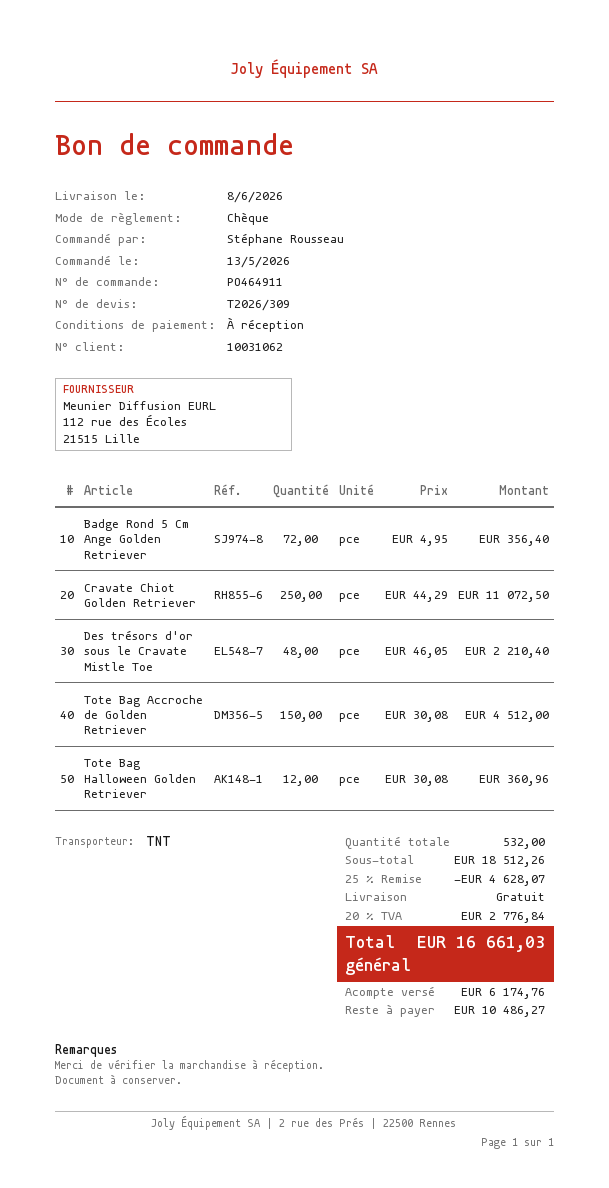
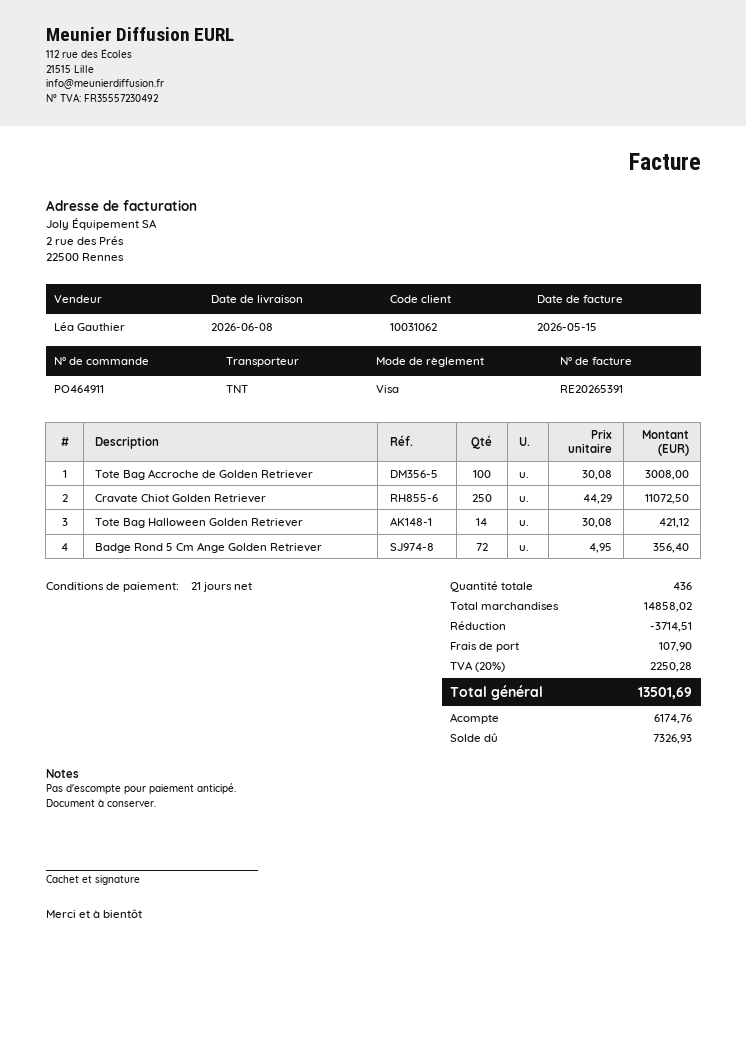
payment terms: on receipt -> 21 days
payment method: cheque -> Visa
Des trésors d'or sous le Cravate Mistle Toe: 48 x 46.05 = 2210.40 -> none
Tote Bag Accroche de Golden Retriever: 150 x 30.08 = 4512.00 -> 100 x 30.08 = 3008.00
Tote Bag Halloween Golden Retriever: 12 x 30.08 = 360.96 -> 14 x 30.08 = 421.12
total quantity: 532 -> 436
subtotal: 18512.26 -> 14858.02
discount: 4628.07 -> 3714.51
shipping: 0.00 -> 107.90
tax: 20% = 2776.84 -> 20% = 2250.28
total: 16661.03 -> 13501.69
balance: 10486.27 -> 7326.93

